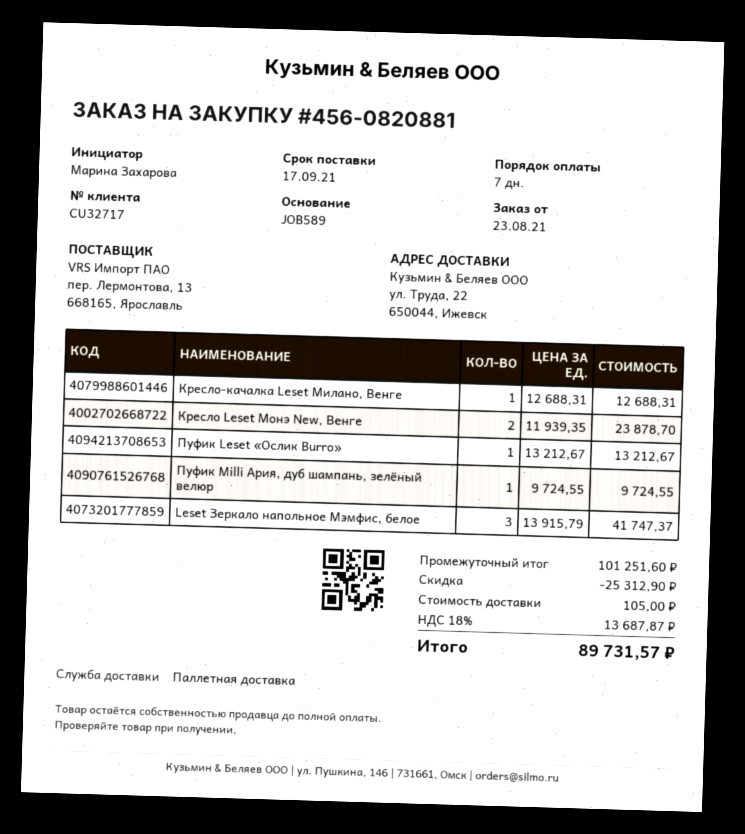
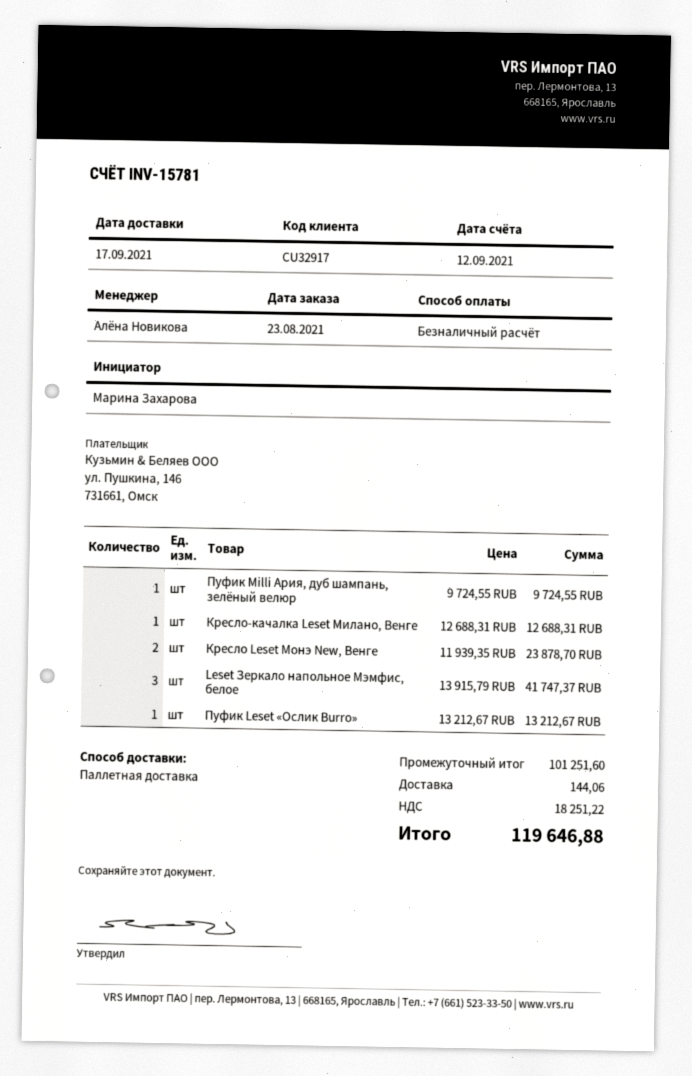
customer number: CU32717 -> CU32917
discount: 25312.90 -> none
shipping: 105.00 -> 144.06
tax: 13687.87 -> 18251.22
total: 89731.57 -> 119646.88

